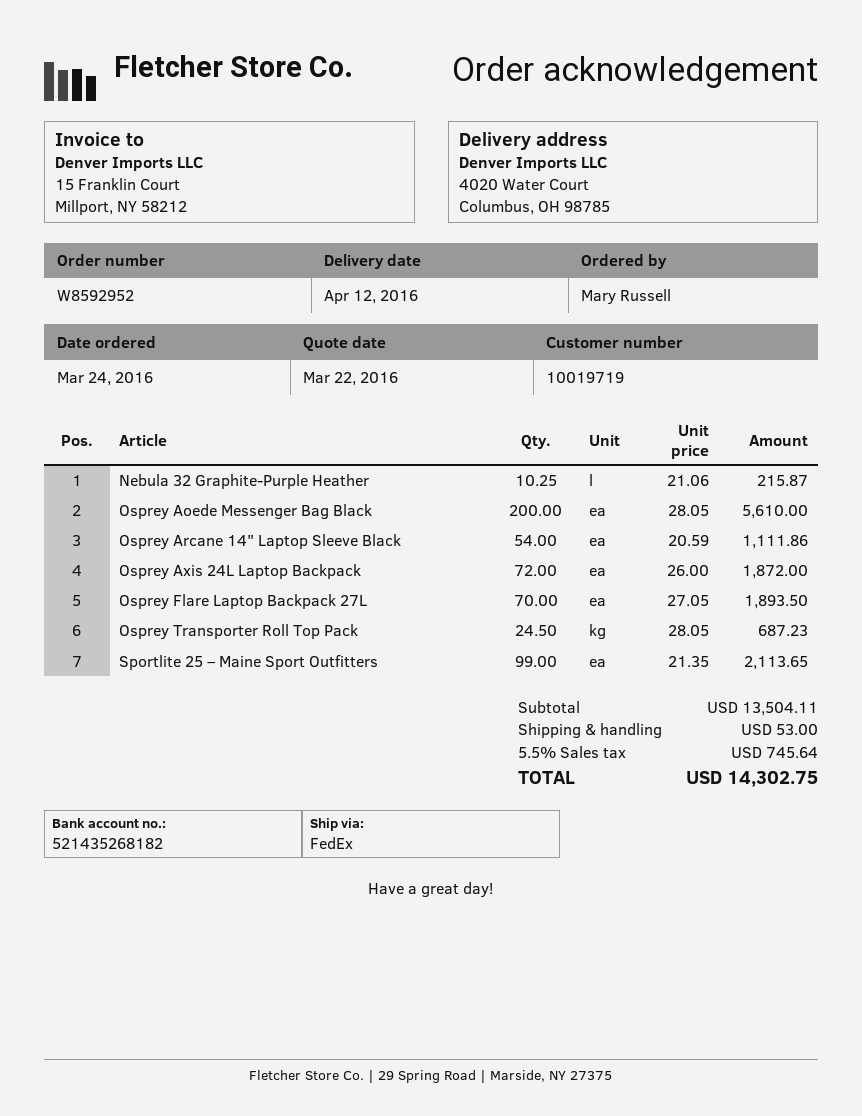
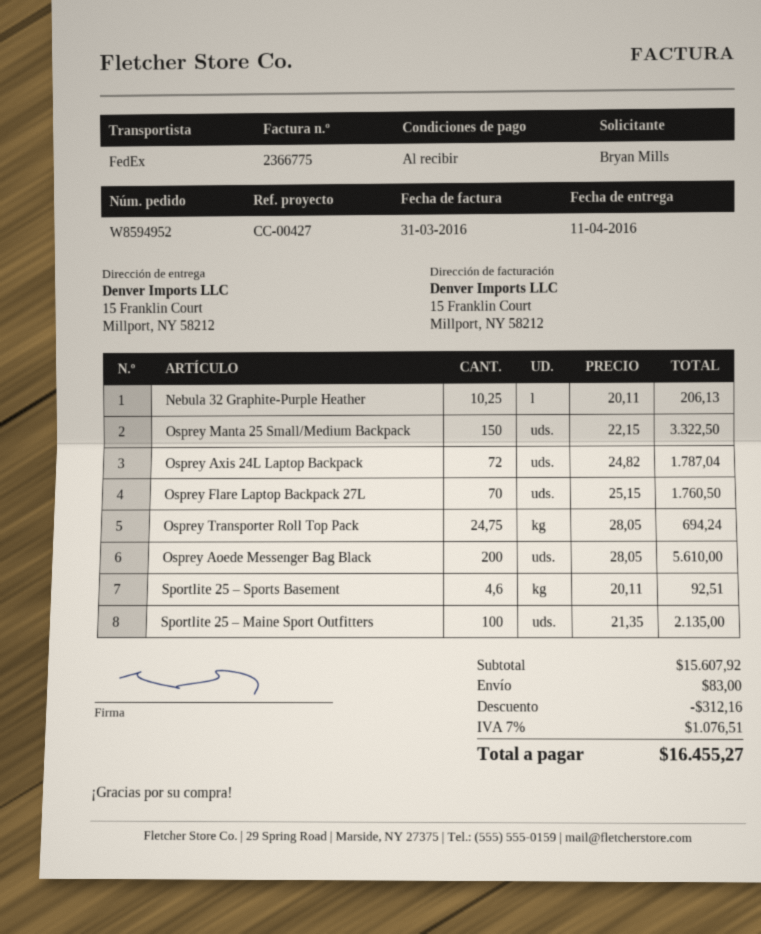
order number: W8592952 -> W8594952
delivery date: 2016-04-12 -> 2016-04-11
ordered by: Mary Russell -> Bryan Mills
ship to: 4020 Water Court, Columbus, OH 98785 -> 15 Franklin Court, Millport, NY 58212
Nebula 32 Graphite-Purple Heather: 10.25 x 21.06 = 215.87 -> 10.25 x 20.11 = 206.13
Osprey Arcane 14" Laptop Sleeve Black: 54 x 20.59 = 1111.86 -> none
Osprey Axis 24L Laptop Backpack: 72 x 26.00 = 1872.00 -> 72 x 24.82 = 1787.04
Osprey Flare Laptop Backpack 27L: 70 x 27.05 = 1893.50 -> 70 x 25.15 = 1760.50
Osprey Transporter Roll Top Pack: 24.5 x 28.05 = 687.23 -> 24.75 x 28.05 = 694.24
Sportlite 25 – Maine Sport Outfitters: 99 x 21.35 = 2113.65 -> 100 x 21.35 = 2135.00
Osprey Manta 25 Small/Medium Backpack: none -> 150 x 22.15 = 3322.50
Sportlite 25 – Sports Basement: none -> 4.6 x 20.11 = 92.51
subtotal: 13504.11 -> 15607.92
discount: none -> 312.16
shipping: 53.00 -> 83.00
tax: 5.5% = 745.64 -> 7% = 1076.51
total: 14302.75 -> 16455.27

